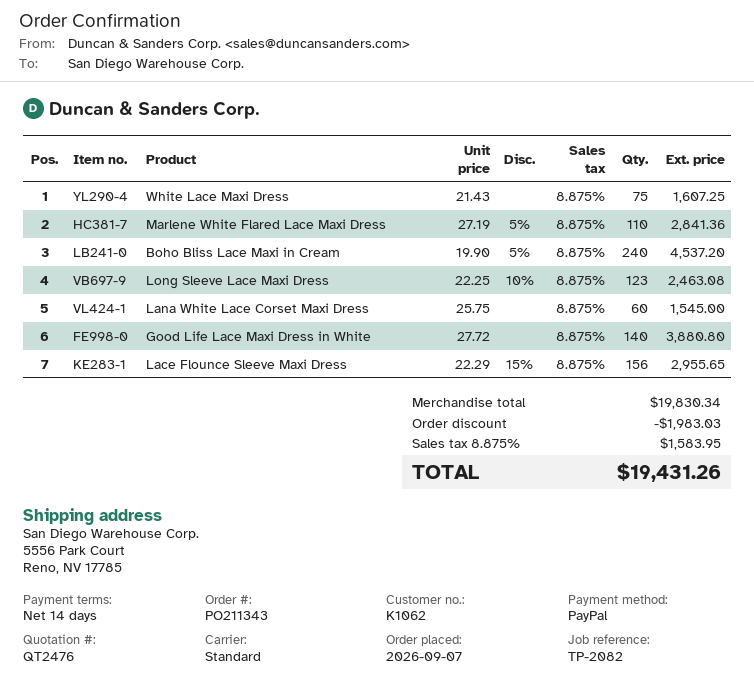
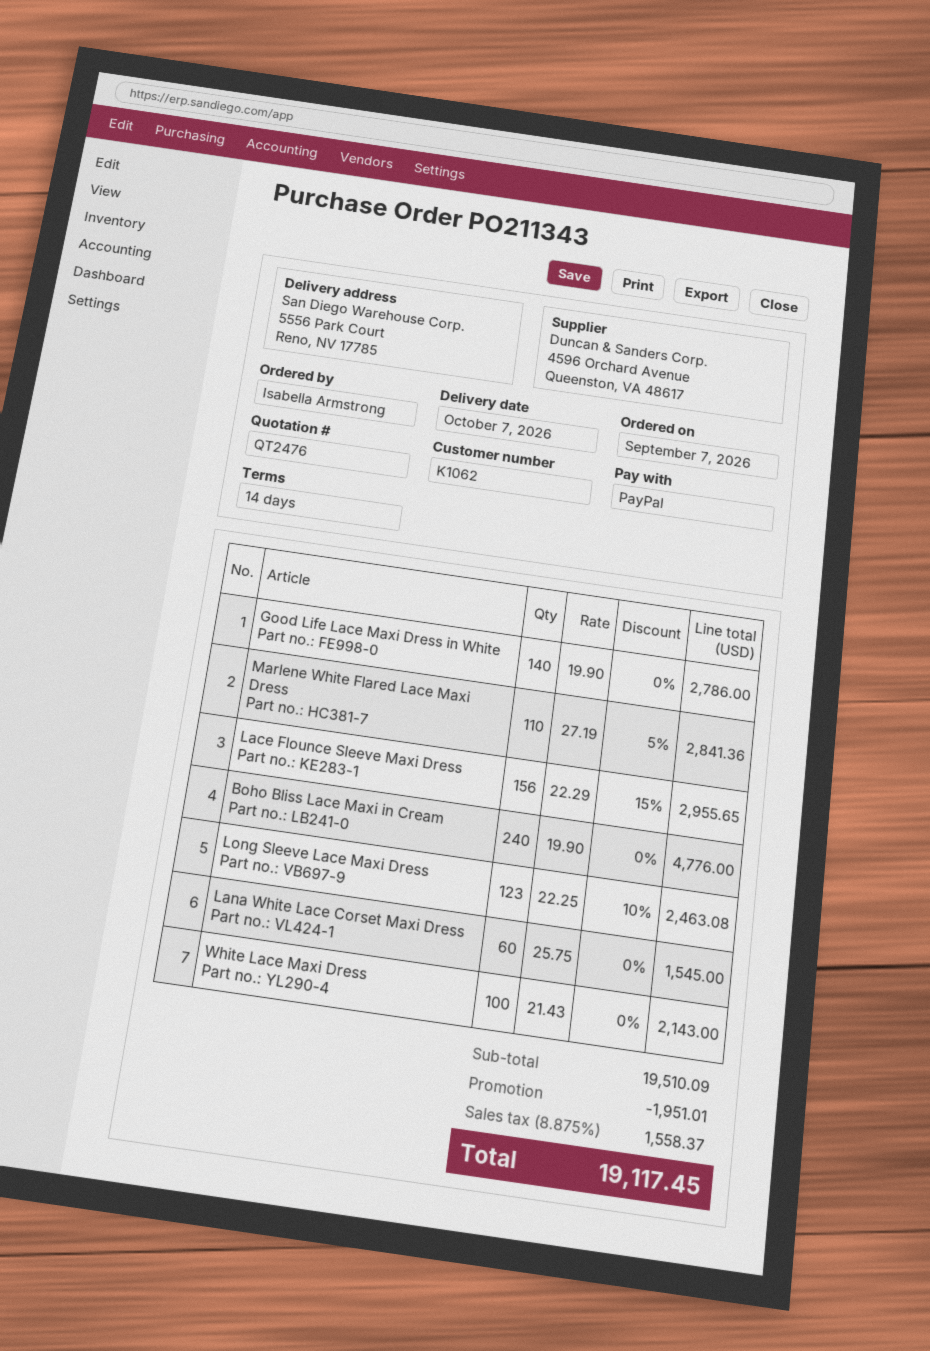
White Lace Maxi Dress: 75 x 21.43 = 1607.25 -> 100 x 21.43 = 2143.00
Boho Bliss Lace Maxi in Cream: 240 x 19.90 - 5% = 4537.20 -> 240 x 19.90 = 4776.00
Good Life Lace Maxi Dress in White: 140 x 27.72 = 3880.80 -> 140 x 19.90 = 2786.00
subtotal: 19830.34 -> 19510.09
discount: 1983.03 -> 1951.01
tax: 8.875% = 1583.95 -> 8.875% = 1558.37
total: 19431.26 -> 19117.45

